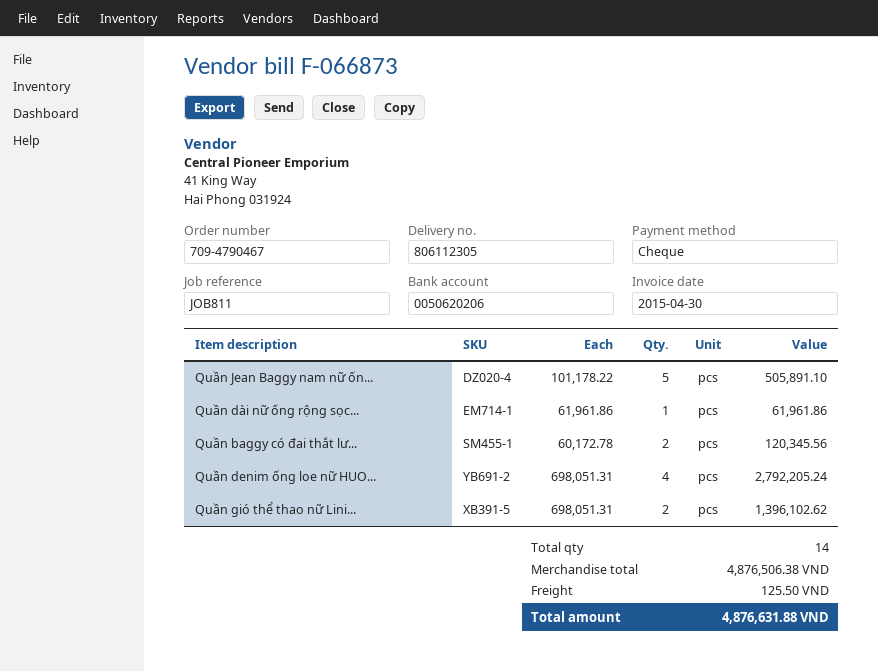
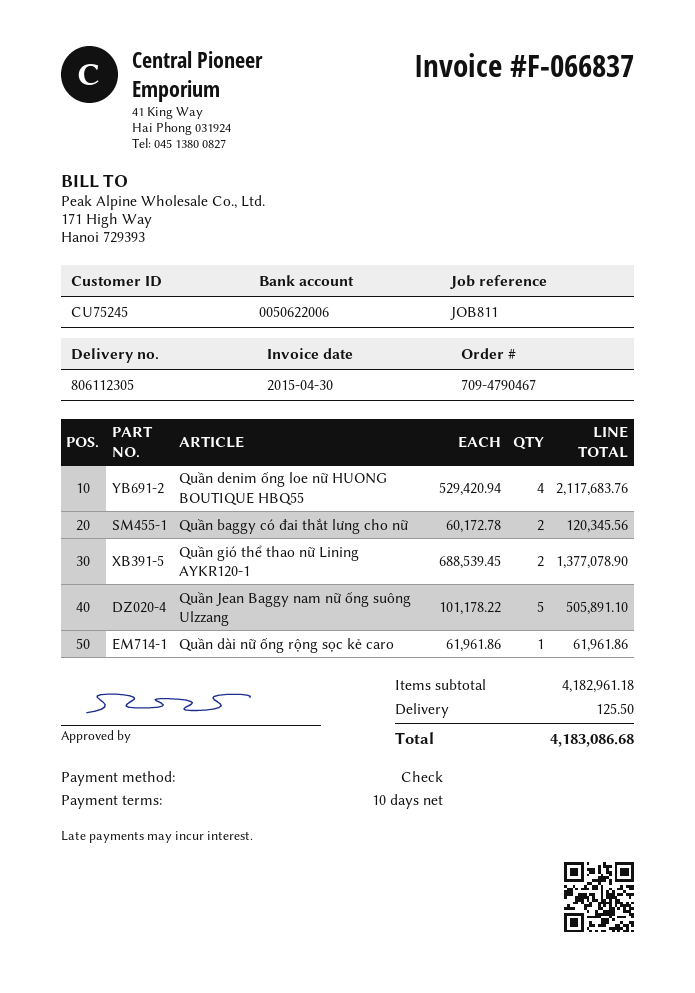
invoice number: F-066873 -> F-066837
bank account: 0050620206 -> 0050622006
Quần denim ống loe nữ HUO...: 4 x 698051.31 = 2792205.24 -> 4 x 529420.94 = 2117683.76
Quần gió thể thao nữ Lini...: 2 x 698051.31 = 1396102.62 -> 2 x 688539.45 = 1377078.90
subtotal: 4876506.38 -> 4182961.18
total: 4876631.88 -> 4183086.68

